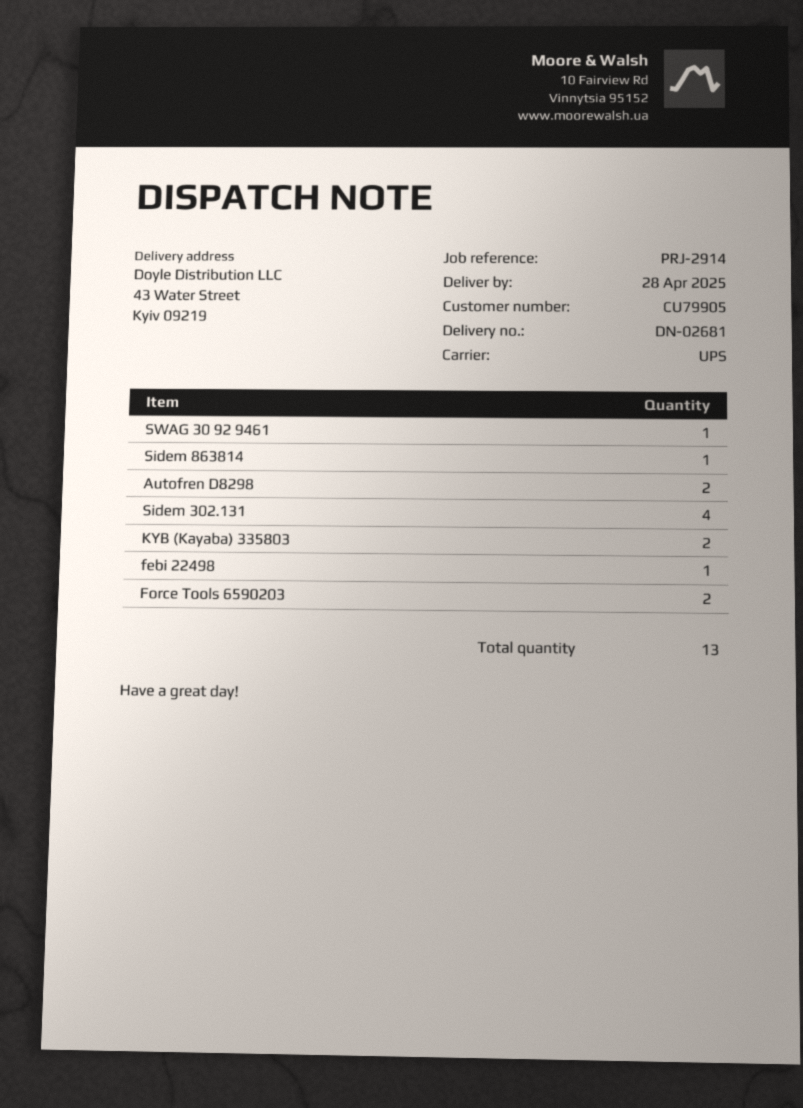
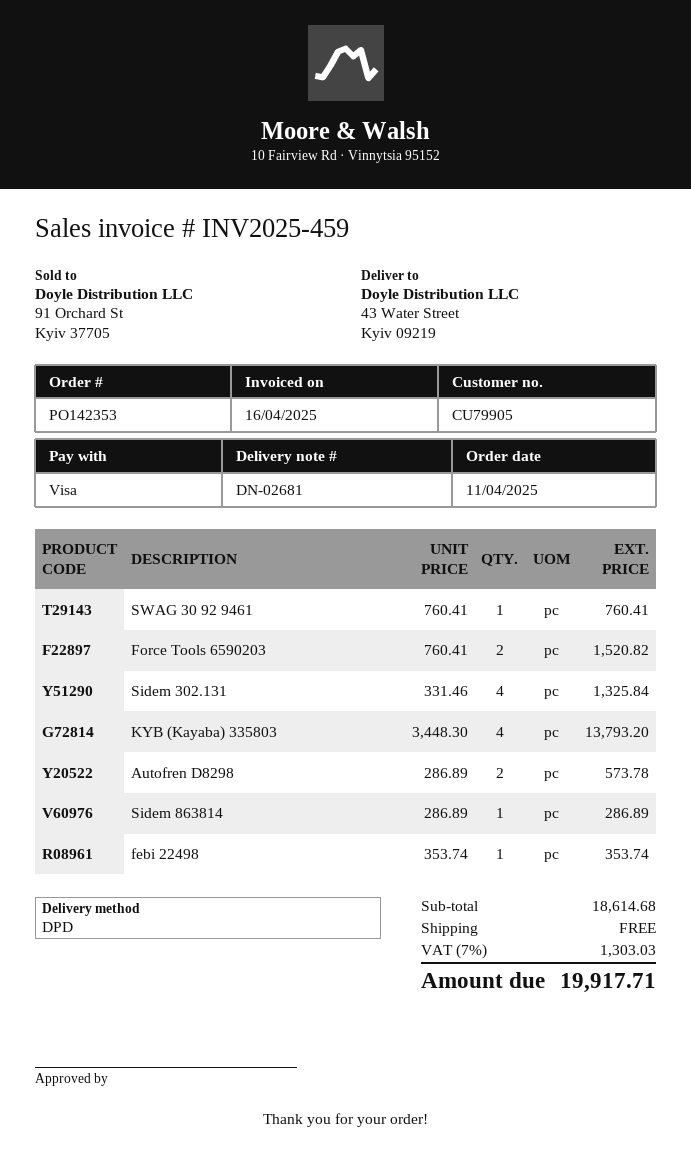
shipping method: UPS -> DPD
KYB (Kayaba) 335803: 2 -> 4

